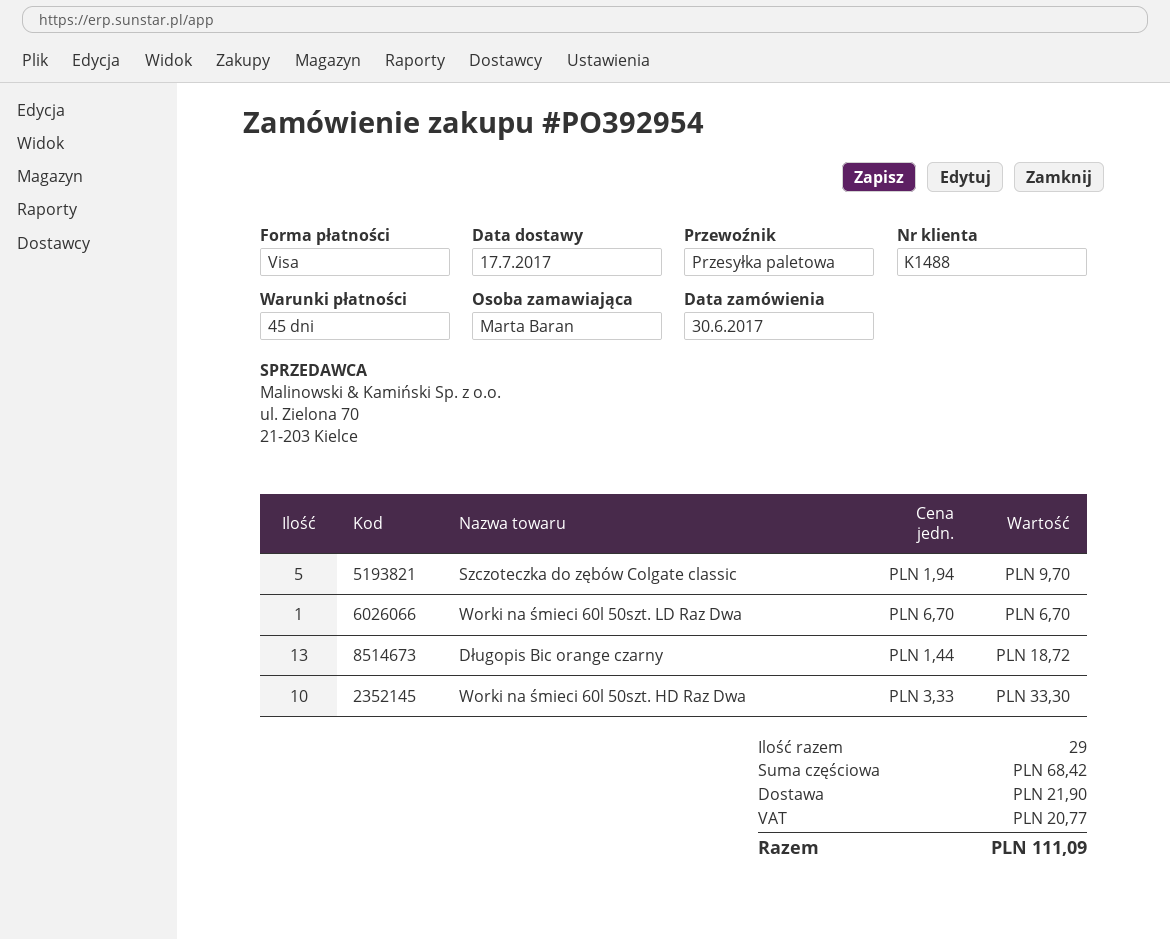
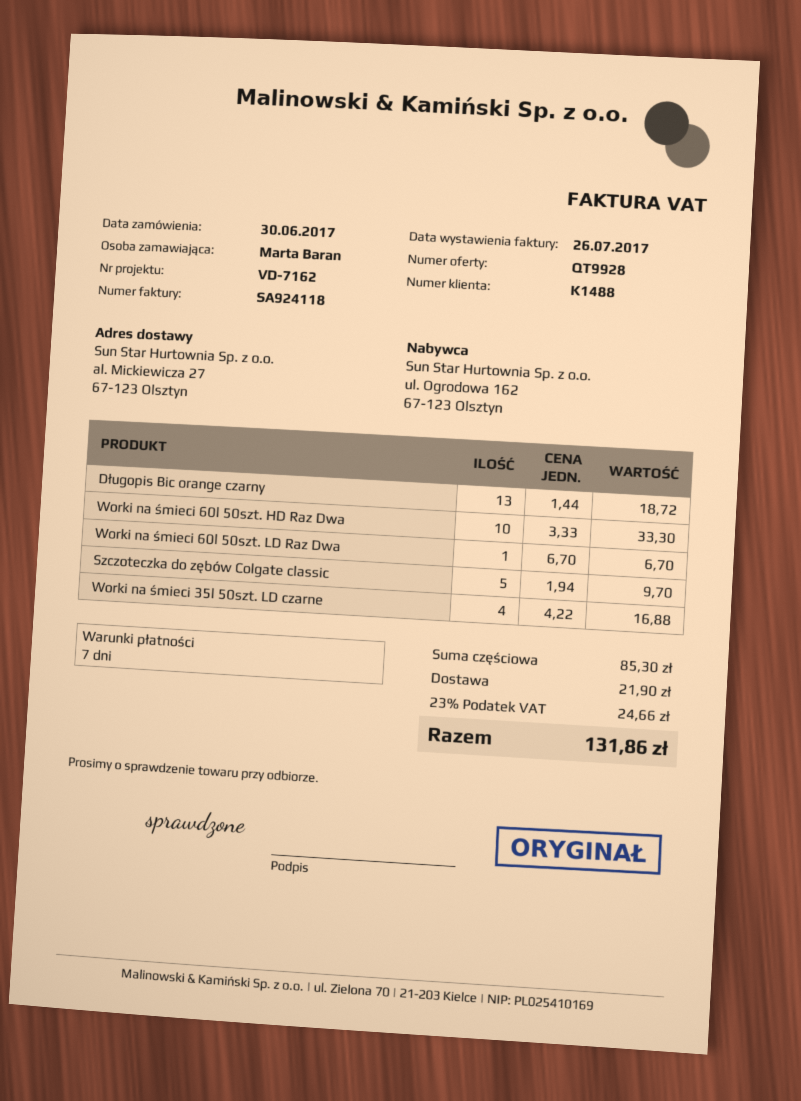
payment terms: 45 days -> 7 days
Worki na śmieci 35l 50szt. LD czarne: none -> 4 x 4.22 = 16.88
subtotal: 68.42 -> 85.30
tax: 20.77 -> 24.66
total: 111.09 -> 131.86

